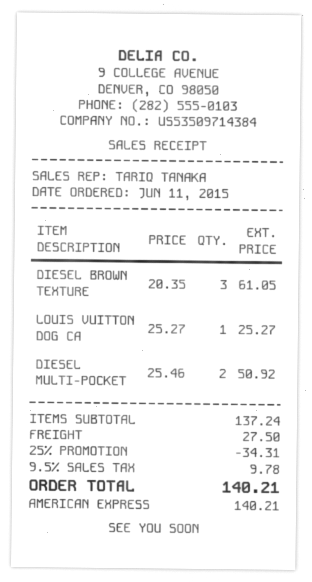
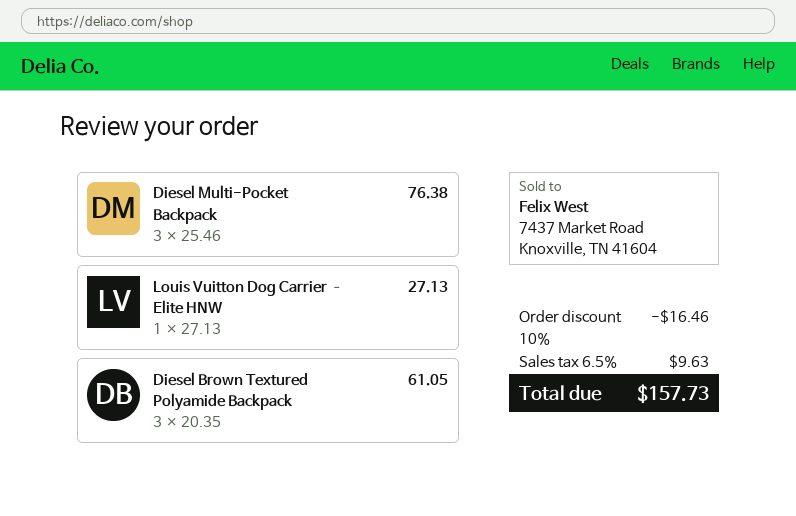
LOUIS VUITTON DOG CA: 1 x 25.27 = 25.27 -> 1 x 27.13 = 27.13
DIESEL MULTI-POCKET: 2 x 25.46 = 50.92 -> 3 x 25.46 = 76.38
discount: 25% = 34.31 -> 10% = 16.46
shipping: 27.50 -> none
tax: 9.5% = 9.78 -> 6.5% = 9.63
total: 140.21 -> 157.73

